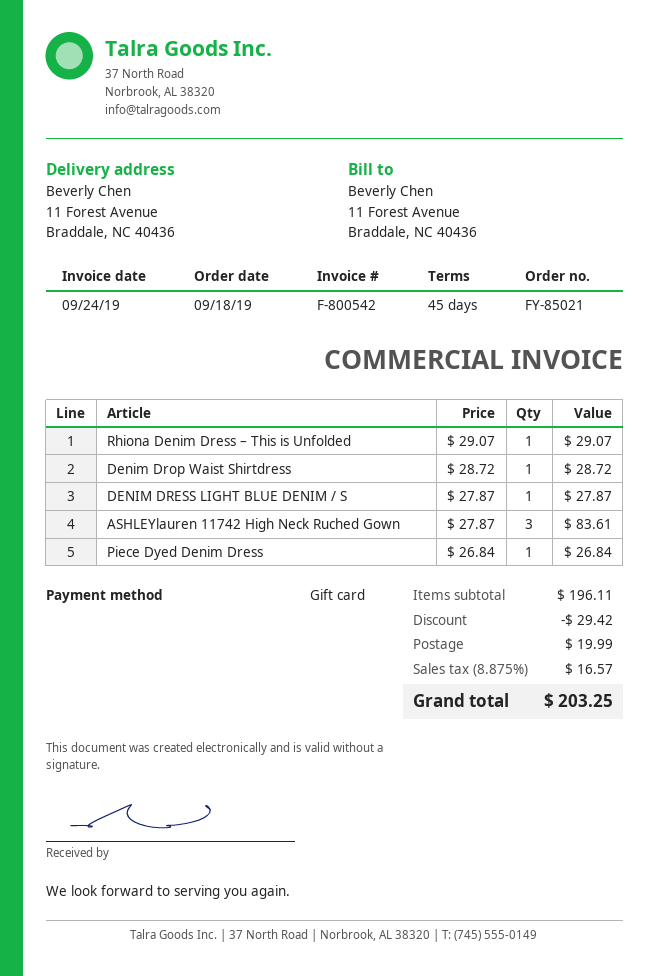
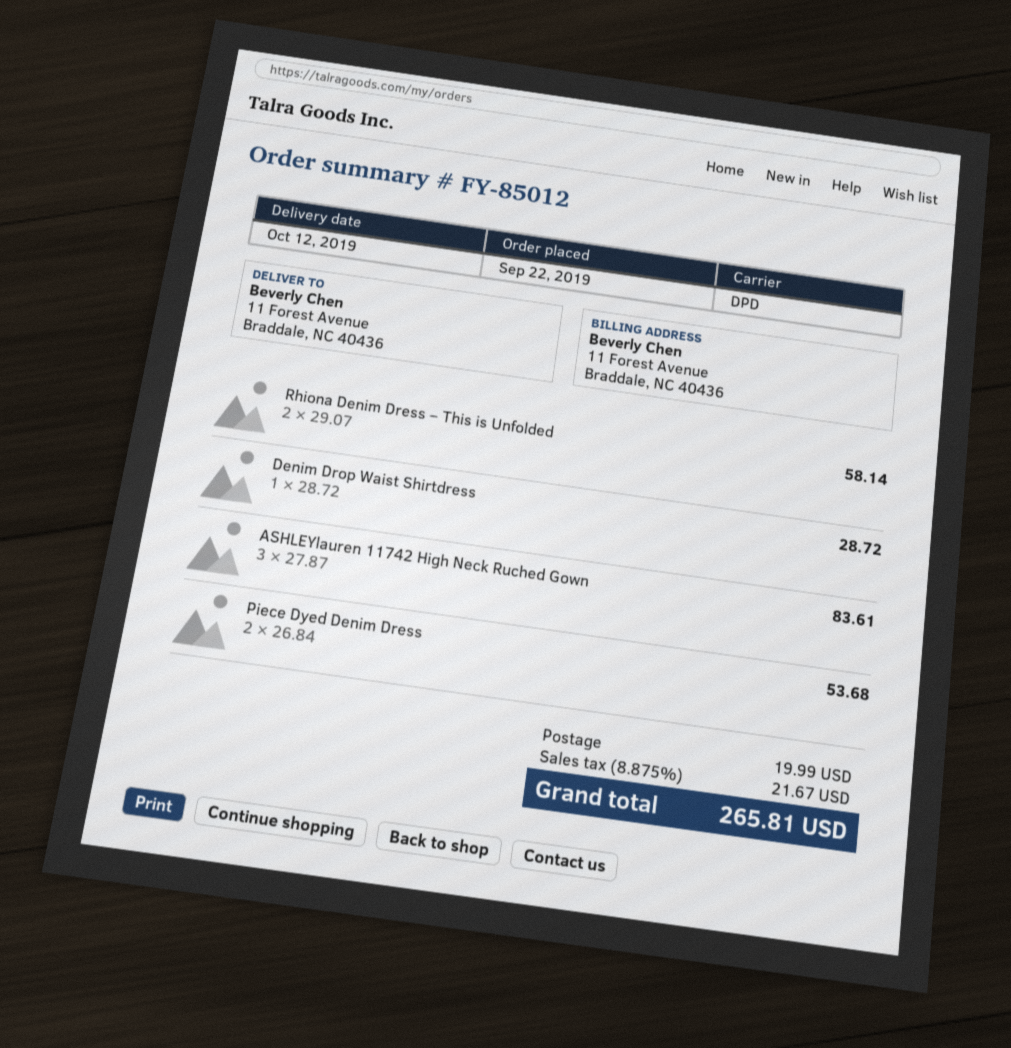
order number: FY-85021 -> FY-85012
order date: 2019-09-18 -> 2019-09-22
Rhiona Denim Dress – This is Unfolded: 1 x 29.07 = 29.07 -> 2 x 29.07 = 58.14
DENIM DRESS LIGHT BLUE DENIM / S: 1 x 27.87 = 27.87 -> none
Piece Dyed Denim Dress: 1 x 26.84 = 26.84 -> 2 x 26.84 = 53.68
discount: 29.42 -> none
tax: 8.875% = 16.57 -> 8.875% = 21.67
total: 203.25 -> 265.81

